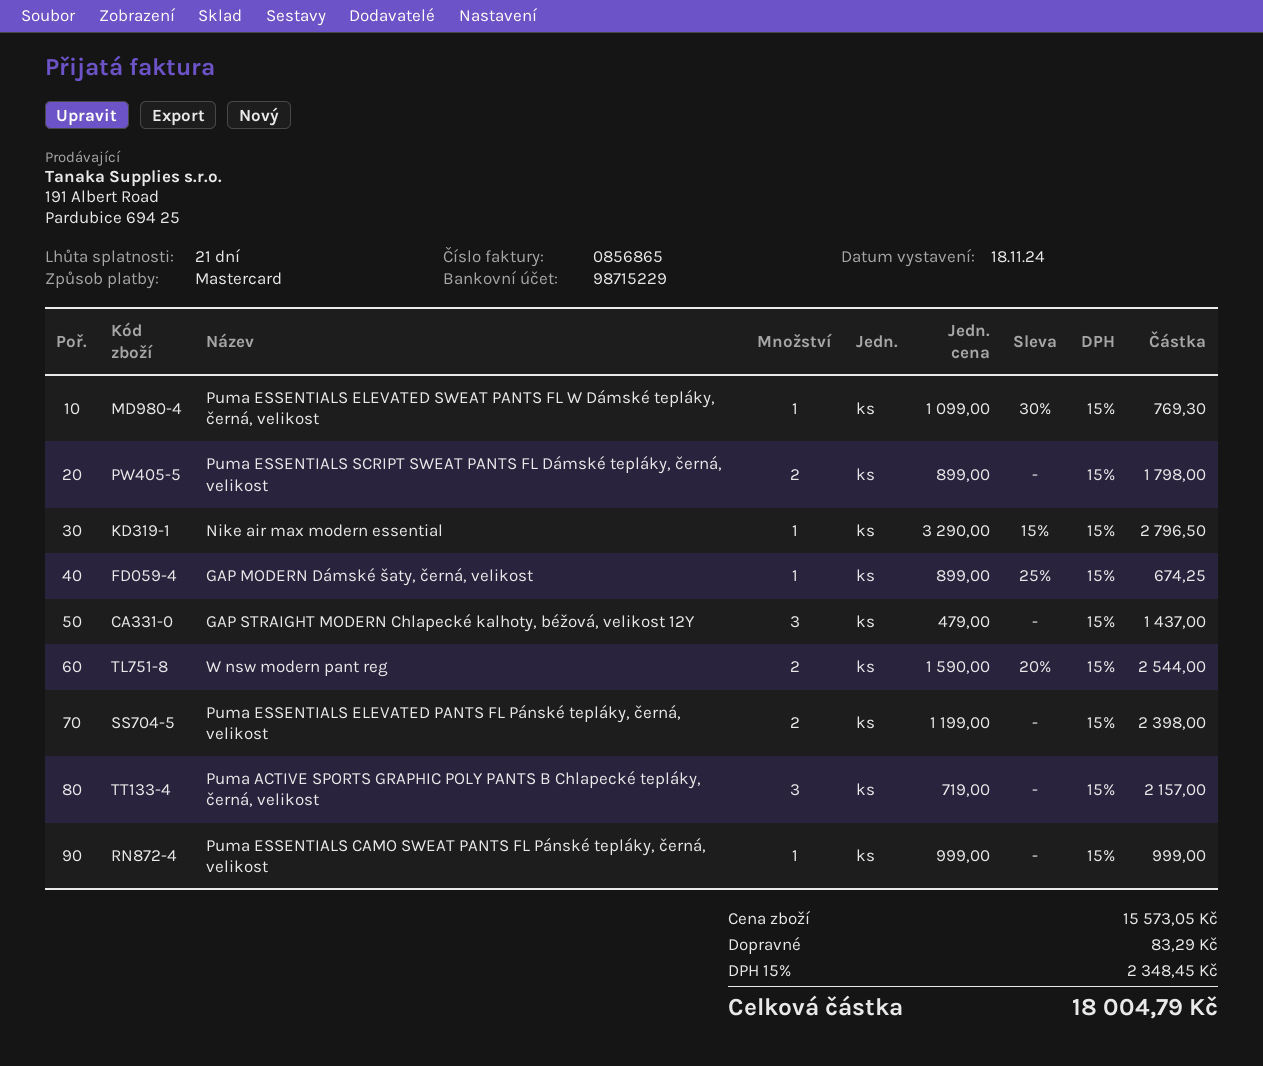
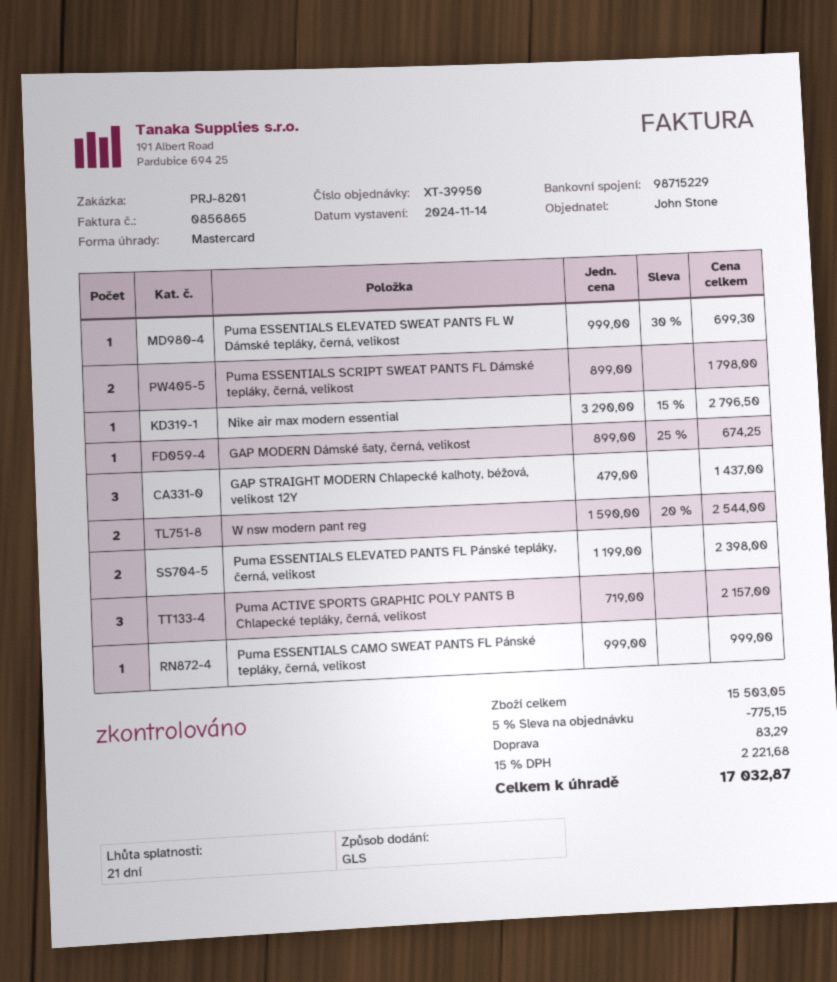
invoice date: 2024-11-18 -> 2024-11-14
Puma ESSENTIALS ELEVATED SWEAT PANTS FL W Dámské tepláky, černá, velikost: 1 x 1099.00 - 30% = 769.30 -> 1 x 999.00 - 30% = 699.30
subtotal: 15573.05 -> 15503.05
discount: none -> 5% = 775.15
tax: 15% = 2348.45 -> 15% = 2221.68
total: 18004.79 -> 17032.87

